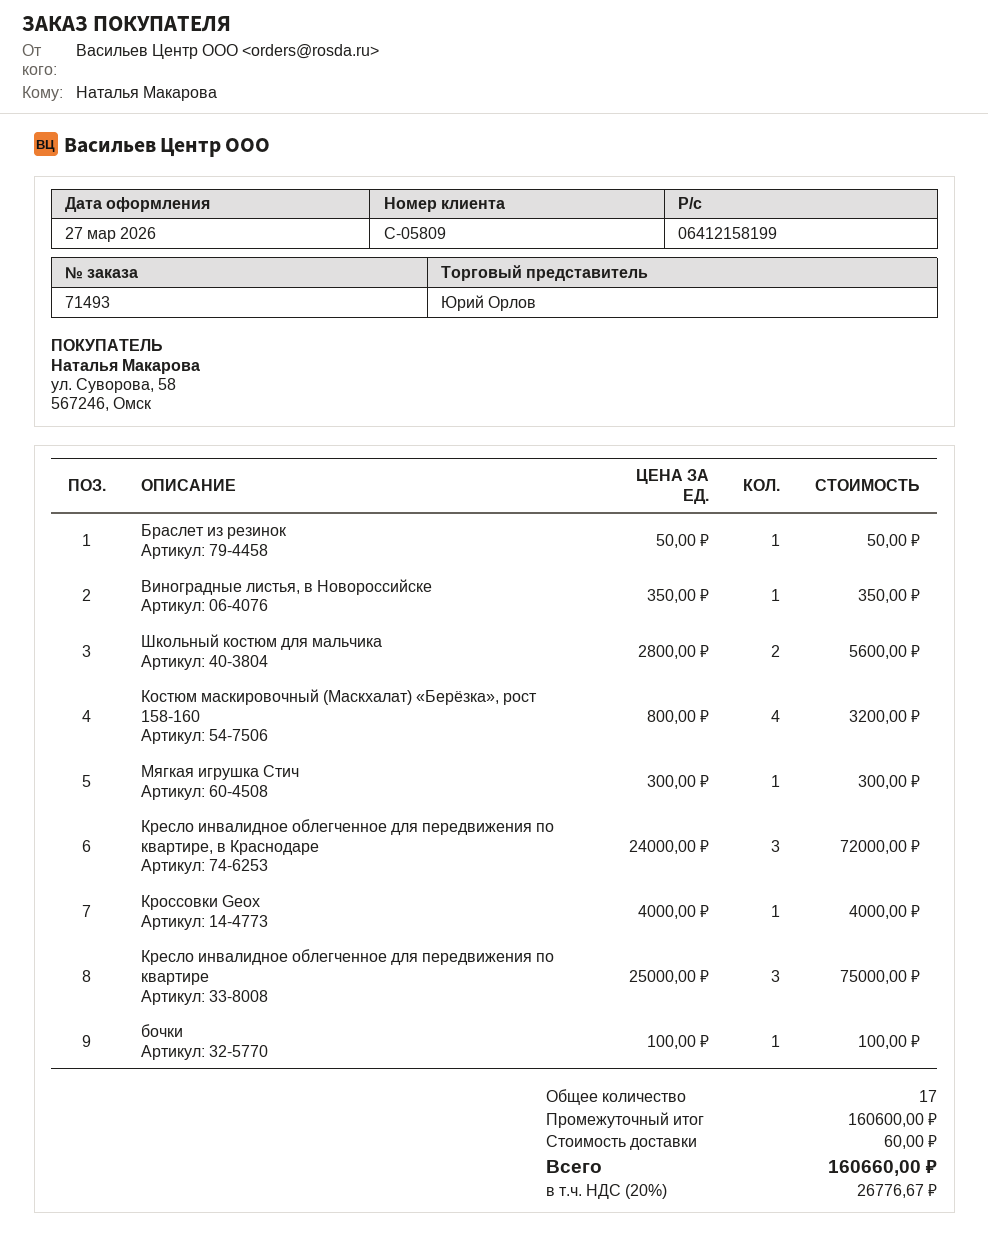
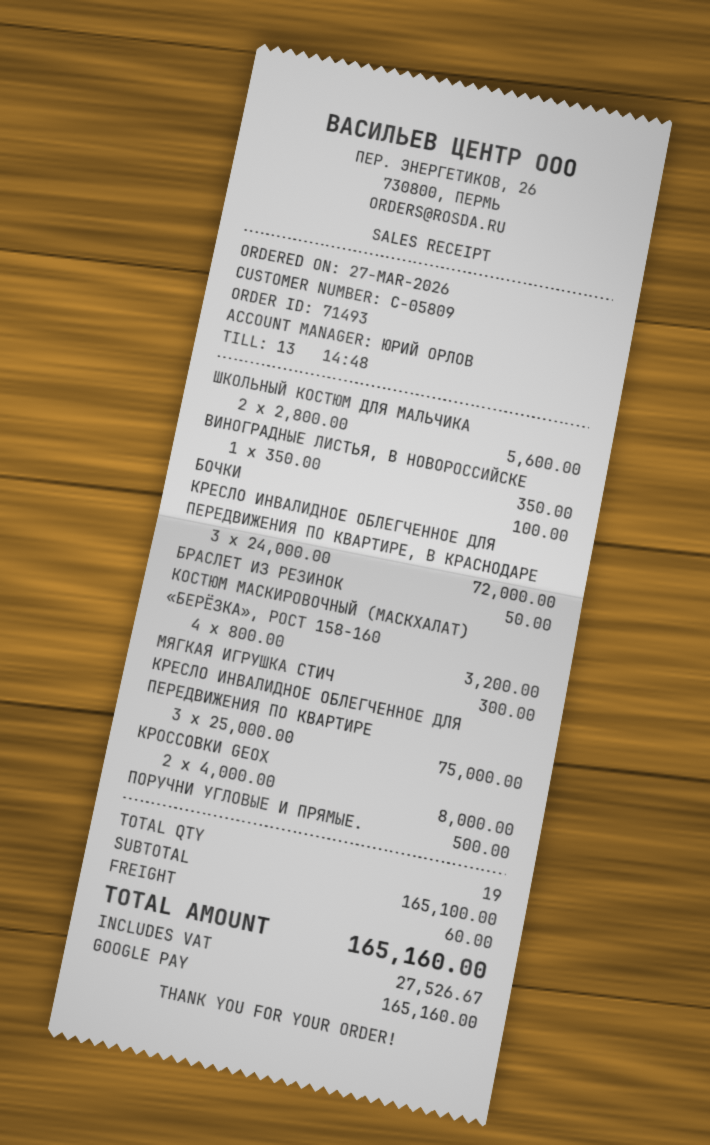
Кроссовки Geox: 1 x 4000.00 = 4000.00 -> 2 x 4000.00 = 8000.00
ПОРУЧНИ УГЛОВЫЕ И ПРЯМЫЕ.: none -> 1 x 500.00 = 500.00
total quantity: 17 -> 19
subtotal: 160600.00 -> 165100.00
tax: 26776.67 -> 27526.67
total: 160660.00 -> 165160.00

